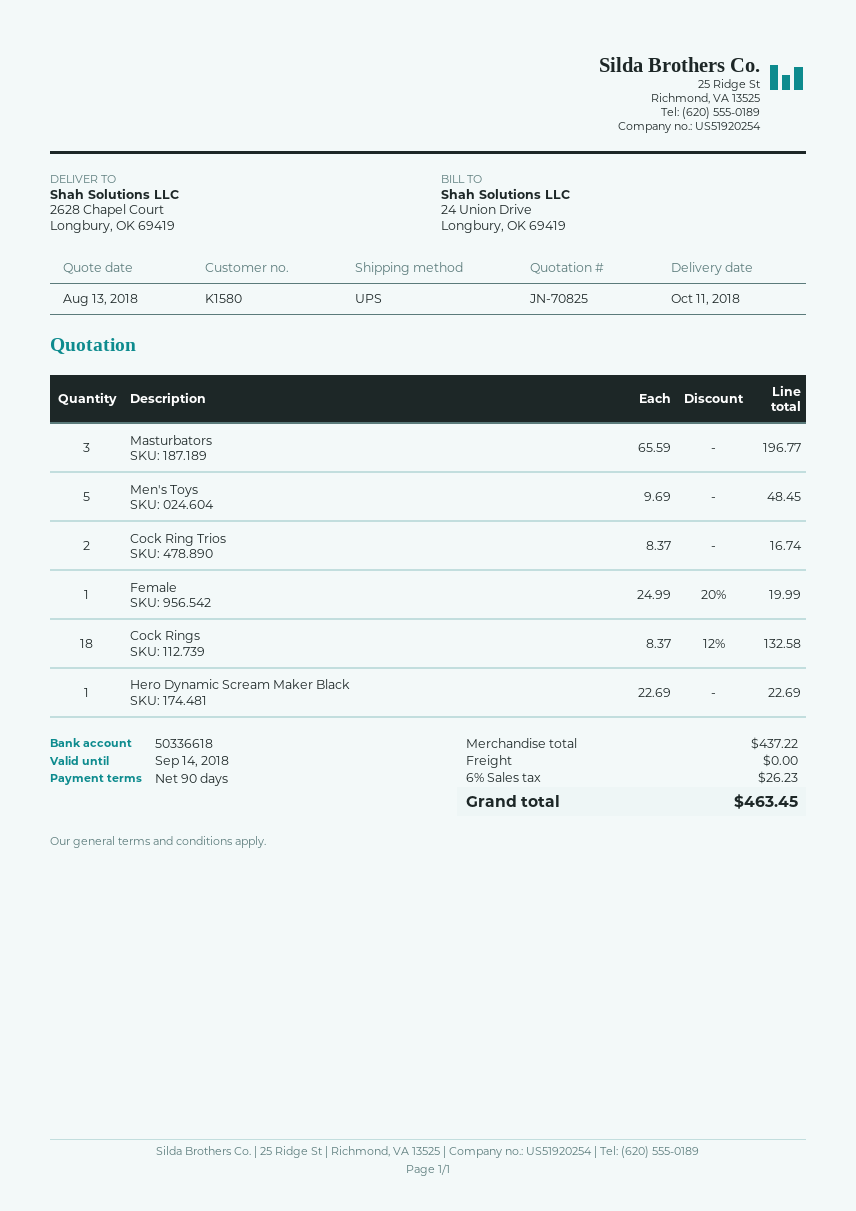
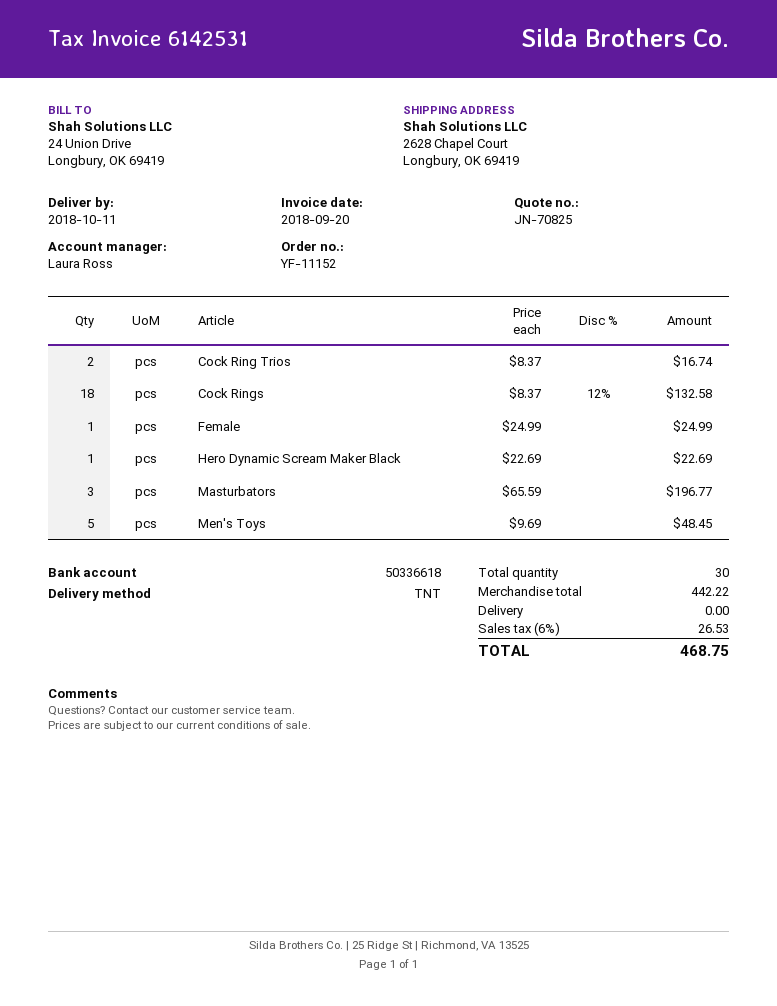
shipping method: UPS -> TNT
Female: 1 x 24.99 - 20% = 19.99 -> 1 x 24.99 = 24.99
subtotal: 437.22 -> 442.22
tax: 6% = 26.23 -> 6% = 26.53
total: 463.45 -> 468.75

